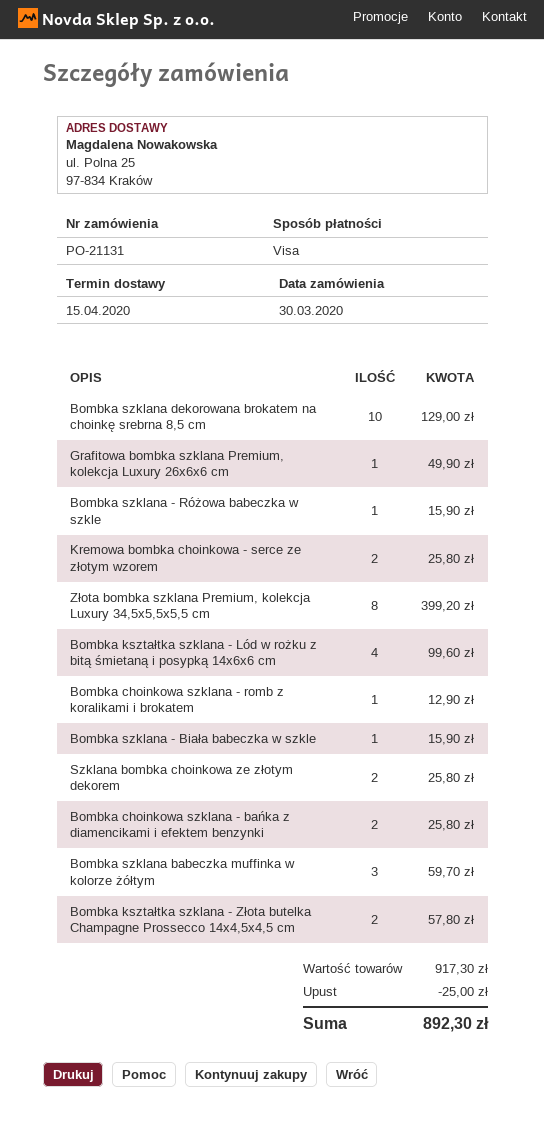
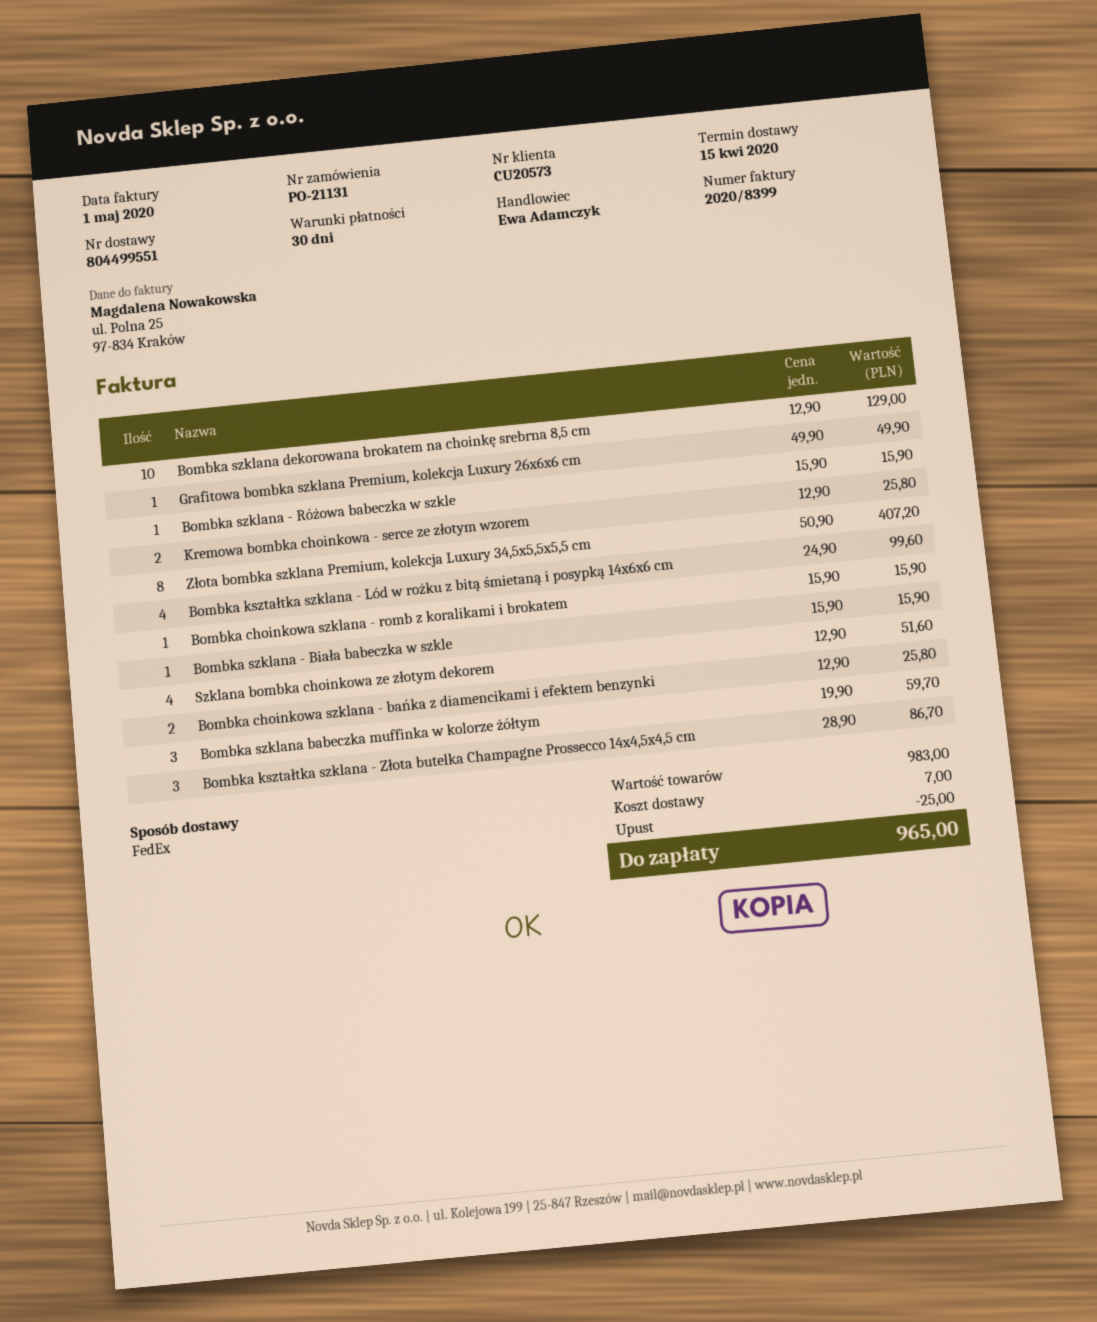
Złota bombka szklana Premium, kolekcja Luxury 34,5x5,5x5,5 cm: 8 for 399.20 -> 8 for 407.20
Bombka choinkowa szklana - romb z koralikami i brokatem: 1 for 12.90 -> 1 for 15.90
Szklana bombka choinkowa ze złotym dekorem: 2 for 25.80 -> 4 for 51.60
Bombka kształtka szklana - Złota butelka Champagne Prossecco 14x4,5x4,5 cm: 2 for 57.80 -> 3 for 86.70
subtotal: 917.30 -> 983.00
shipping: none -> 7.00
total: 892.30 -> 965.00

